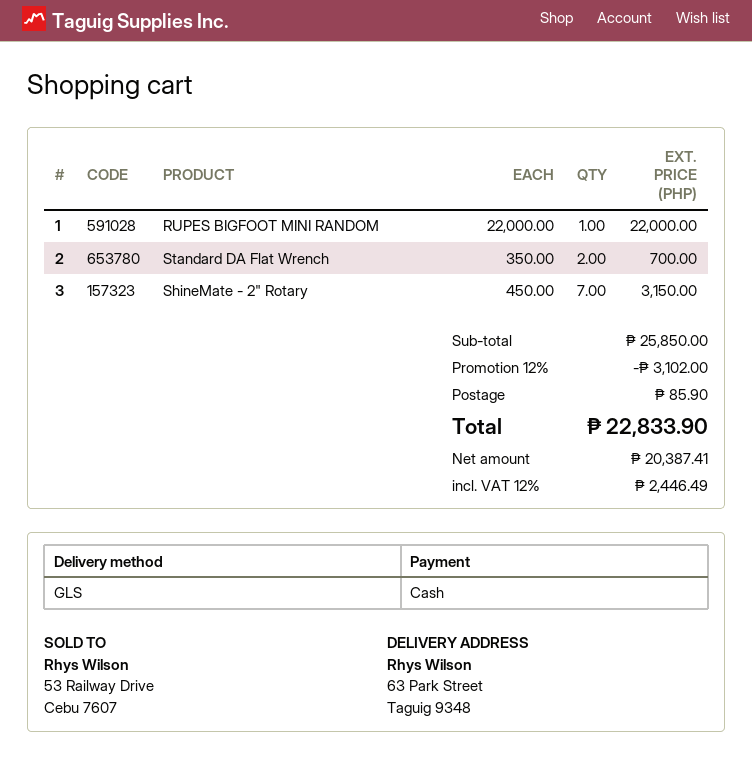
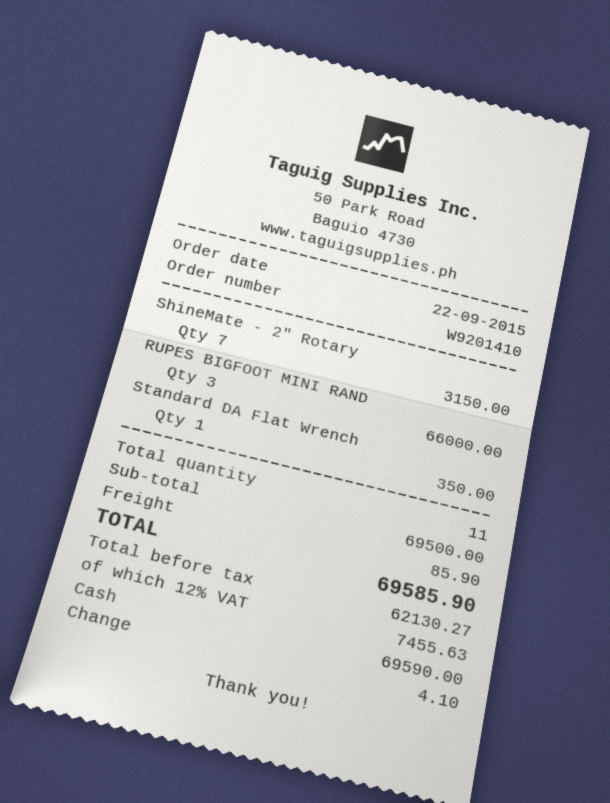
RUPES BIGFOOT MINI RANDOM: 1 for 22000.00 -> 3 for 66000.00
Standard DA Flat Wrench: 2 for 700.00 -> 1 for 350.00
subtotal: 25850.00 -> 69500.00
discount: 12% = 3102.00 -> none
net: 20387.41 -> 62130.27
tax: 12% = 2446.49 -> 12% = 7455.63
total: 22833.90 -> 69585.90

